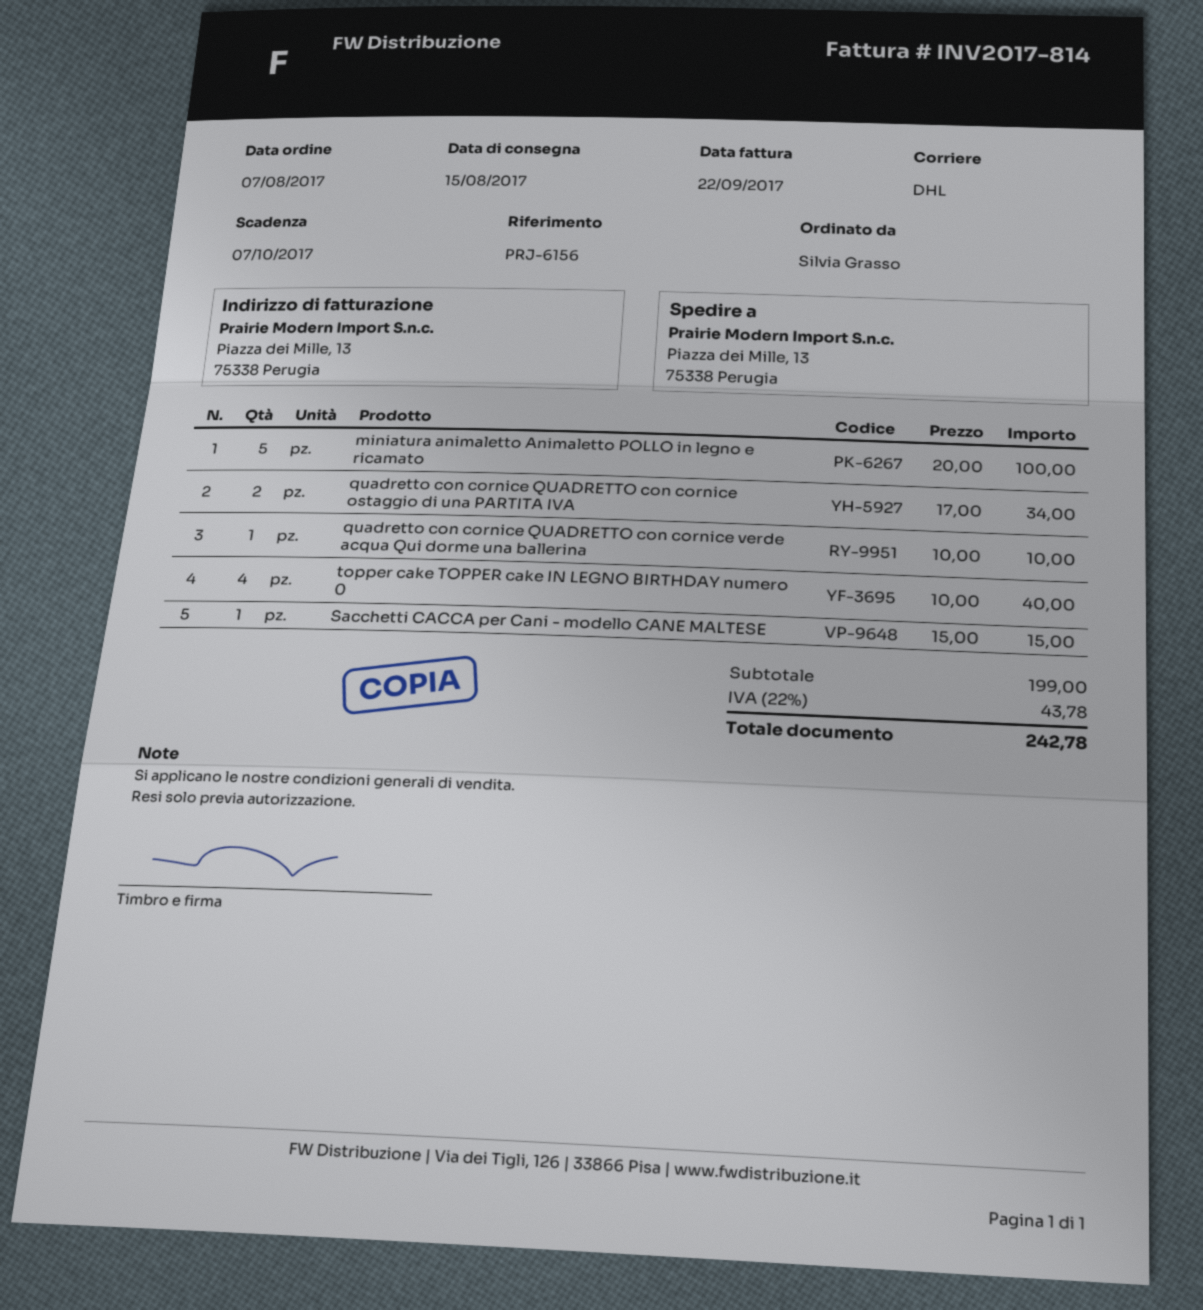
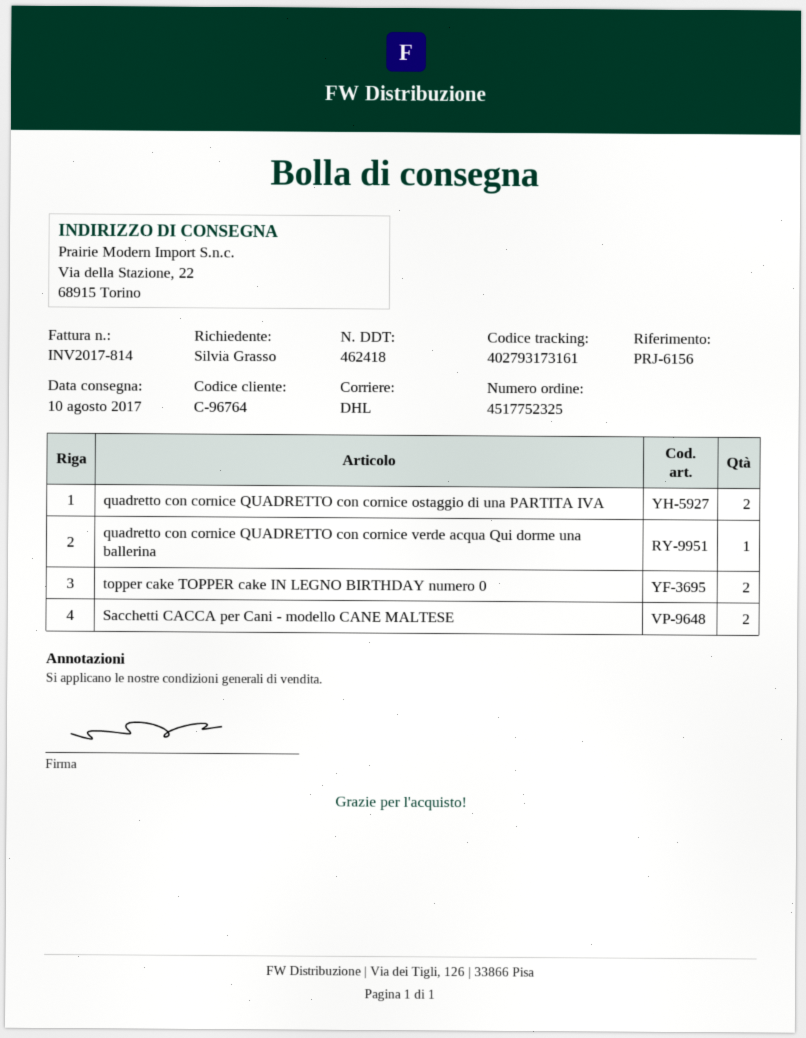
delivery date: 2017-08-15 -> 2017-08-10
ship to: Piazza dei Mille, 13, 75338 Perugia -> Via della Stazione, 22, 68915 Torino
miniatura animaletto Animaletto POLLO in legno e ricamato: 5 -> none
topper cake TOPPER cake IN LEGNO BIRTHDAY numero 0: 4 -> 2
Sacchetti CACCA per Cani - modello CANE MALTESE: 1 -> 2

